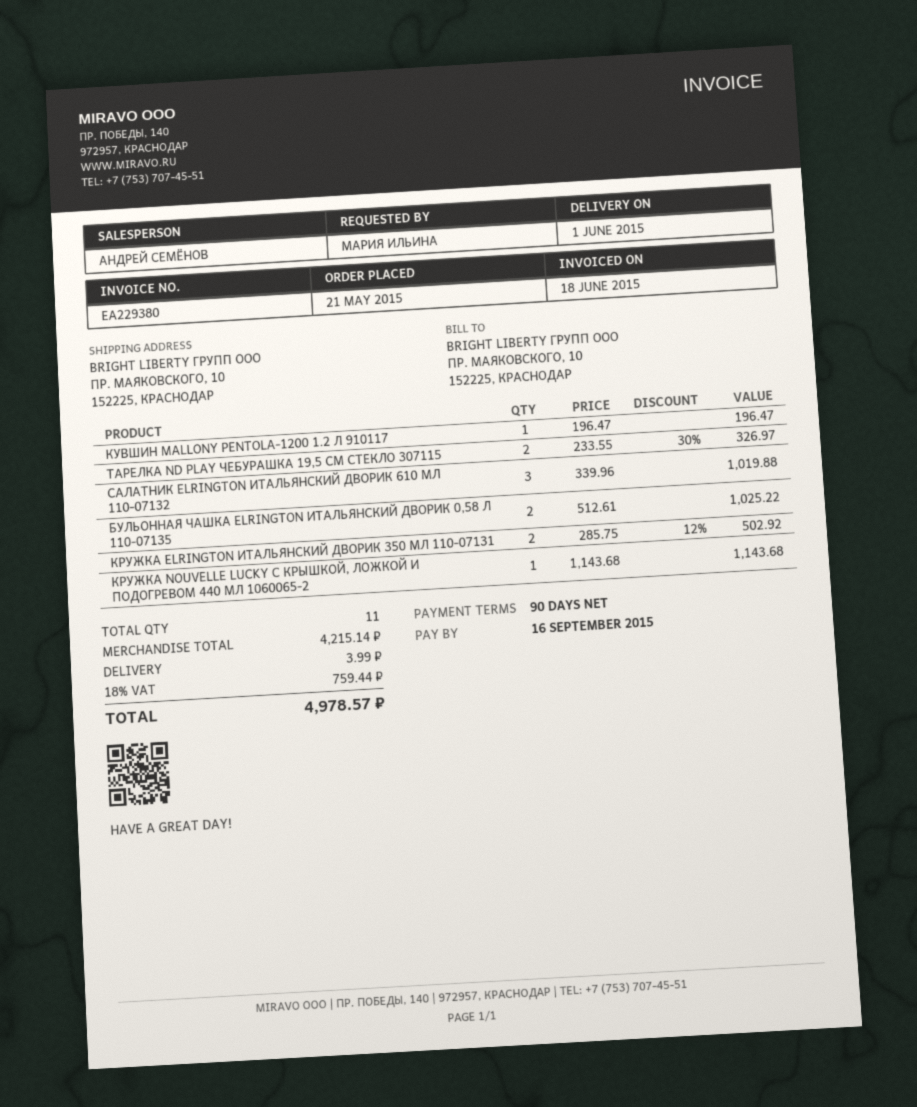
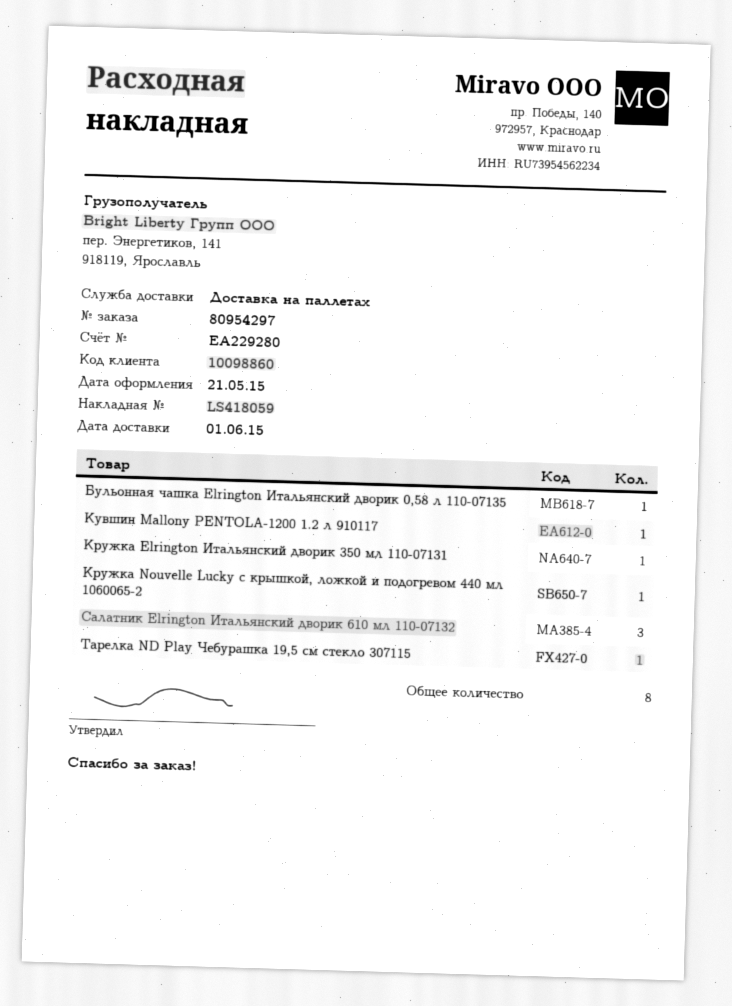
invoice number: EA229380 -> EA229280
ship to: ПР. МАЯКОВСКОГО, 10, 152225, КРАСНОДАР -> пер. Энергетиков, 141, 918119, Ярославль
ТАРЕЛКА ND PLAY ЧЕБУРАШКА 19,5 СМ СТЕКЛО 307115: 2 -> 1
БУЛЬОННАЯ ЧАШКА ELRINGTON ИТАЛЬЯНСКИЙ ДВОРИК 0,58 Л 110-07135: 2 -> 1
КРУЖКА ELRINGTON ИТАЛЬЯНСКИЙ ДВОРИК 350 МЛ 110-07131: 2 -> 1
total quantity: 11 -> 8

